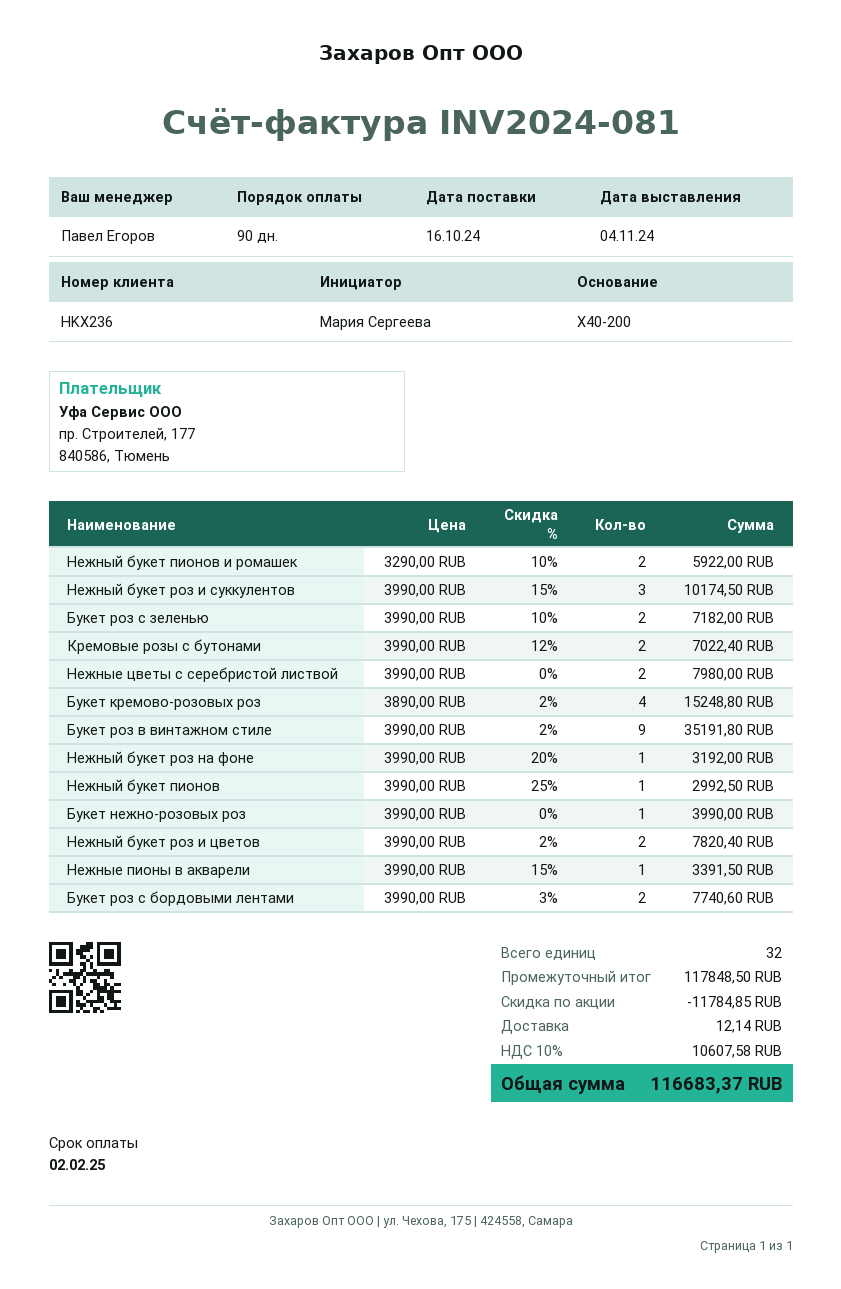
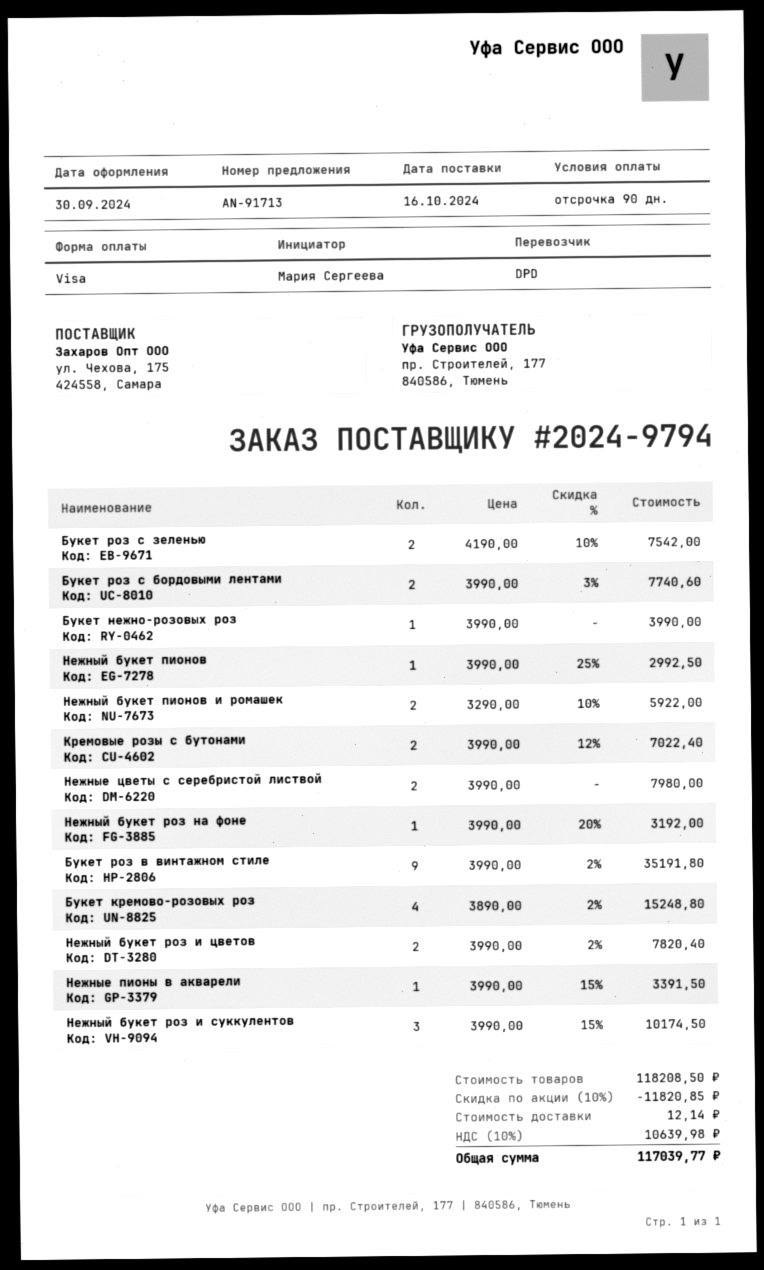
Букет роз с зеленью: 2 x 3990.00 - 10% = 7182.00 -> 2 x 4190.00 - 10% = 7542.00
subtotal: 117848.50 -> 118208.50
discount: 11784.85 -> 11820.85
tax: 10% = 10607.58 -> 10% = 10639.98
total: 116683.37 -> 117039.77

